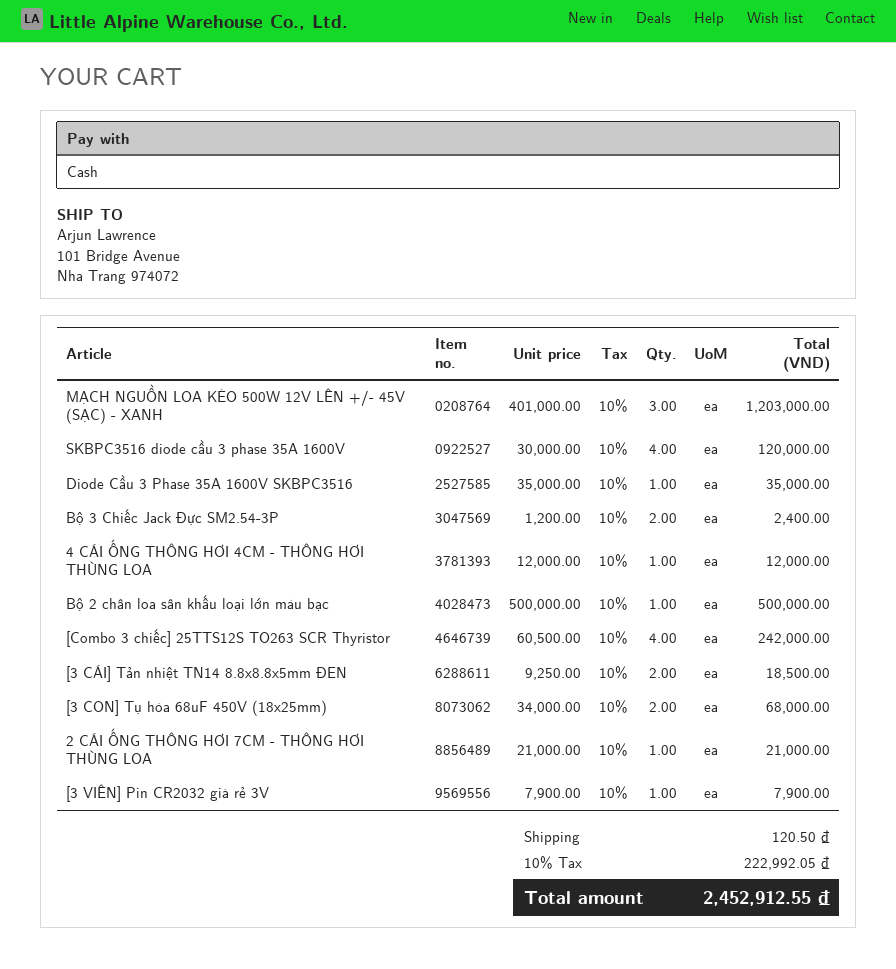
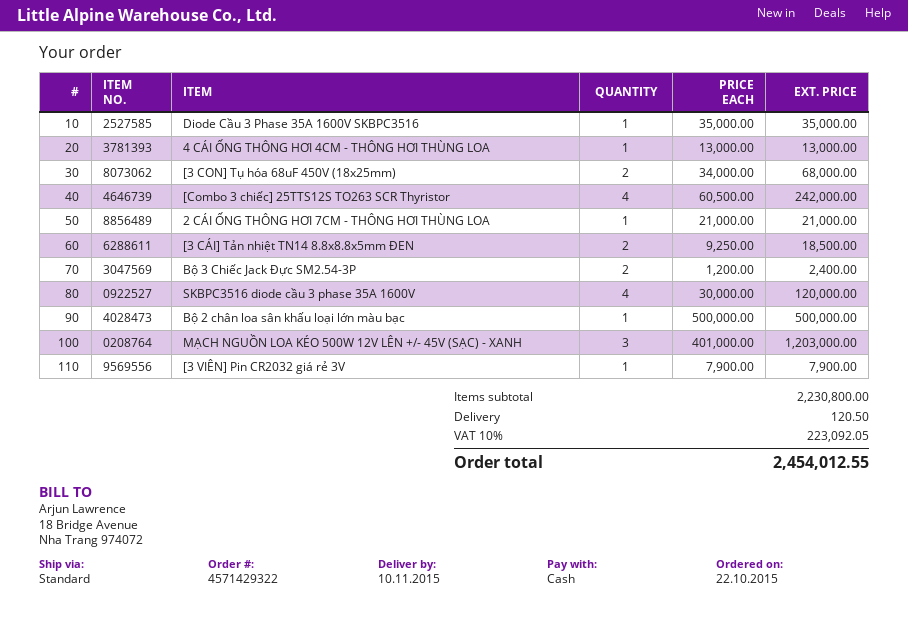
4 CÁI ỐNG THÔNG HƠI 4CM - THÔNG HƠI THÙNG LOA: 1 x 12000.00 = 12000.00 -> 1 x 13000.00 = 13000.00
tax: 10% = 222992.05 -> 10% = 223092.05
total: 2452912.55 -> 2454012.55

